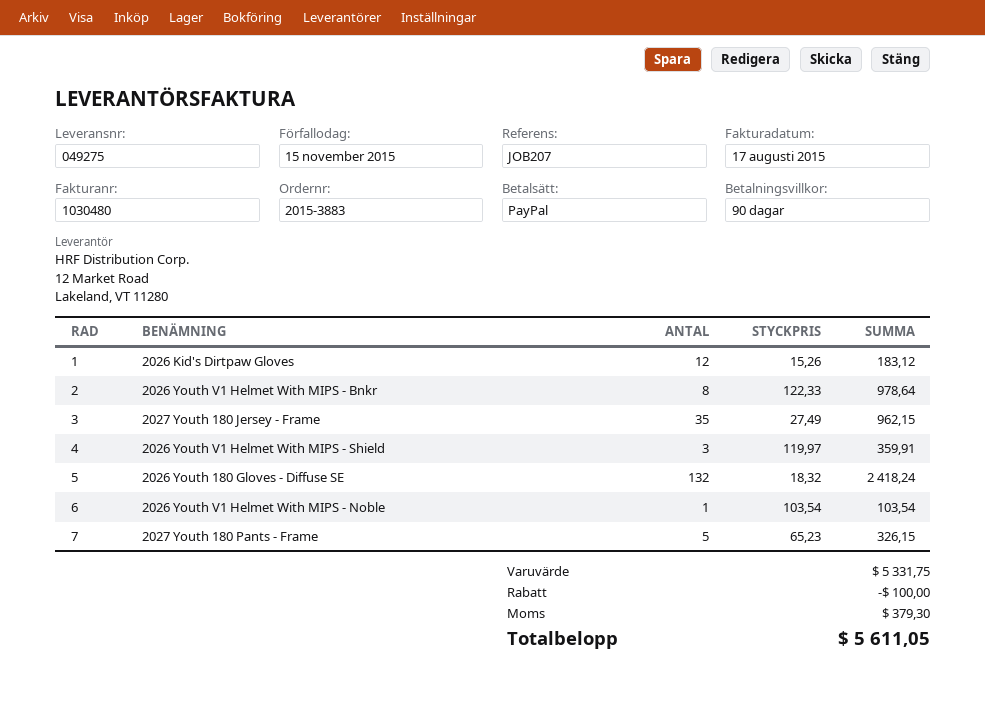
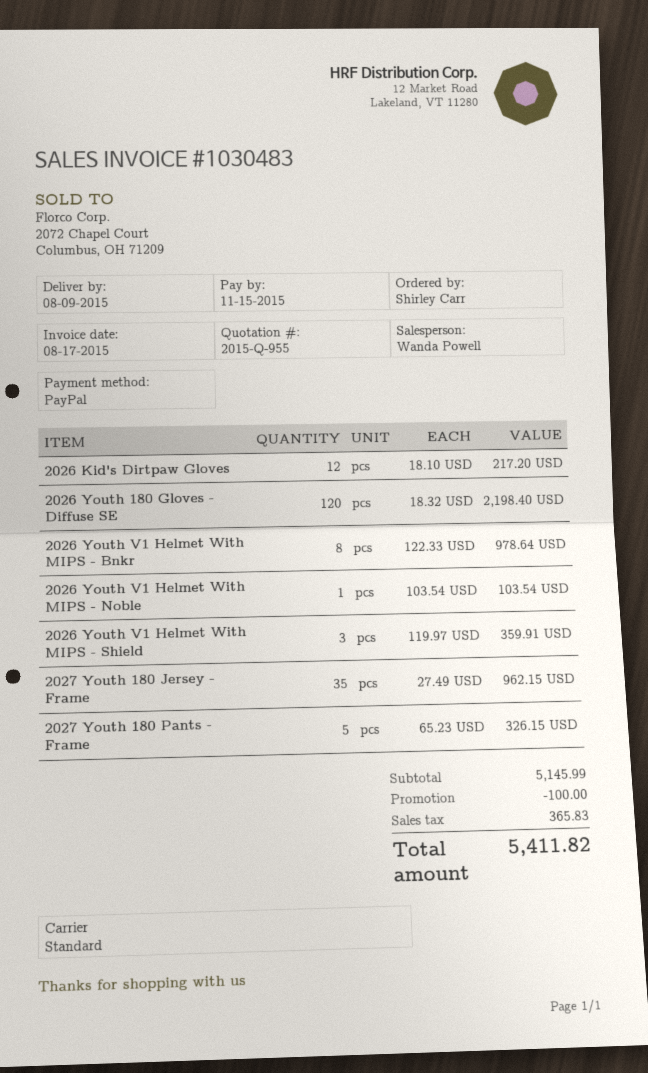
invoice number: 1030480 -> 1030483
2026 Kid's Dirtpaw Gloves: 12 x 15.26 = 183.12 -> 12 x 18.10 = 217.20
2026 Youth 180 Gloves - Diffuse SE: 132 x 18.32 = 2418.24 -> 120 x 18.32 = 2198.40
subtotal: 5331.75 -> 5145.99
tax: 379.30 -> 365.83
total: 5611.05 -> 5411.82

